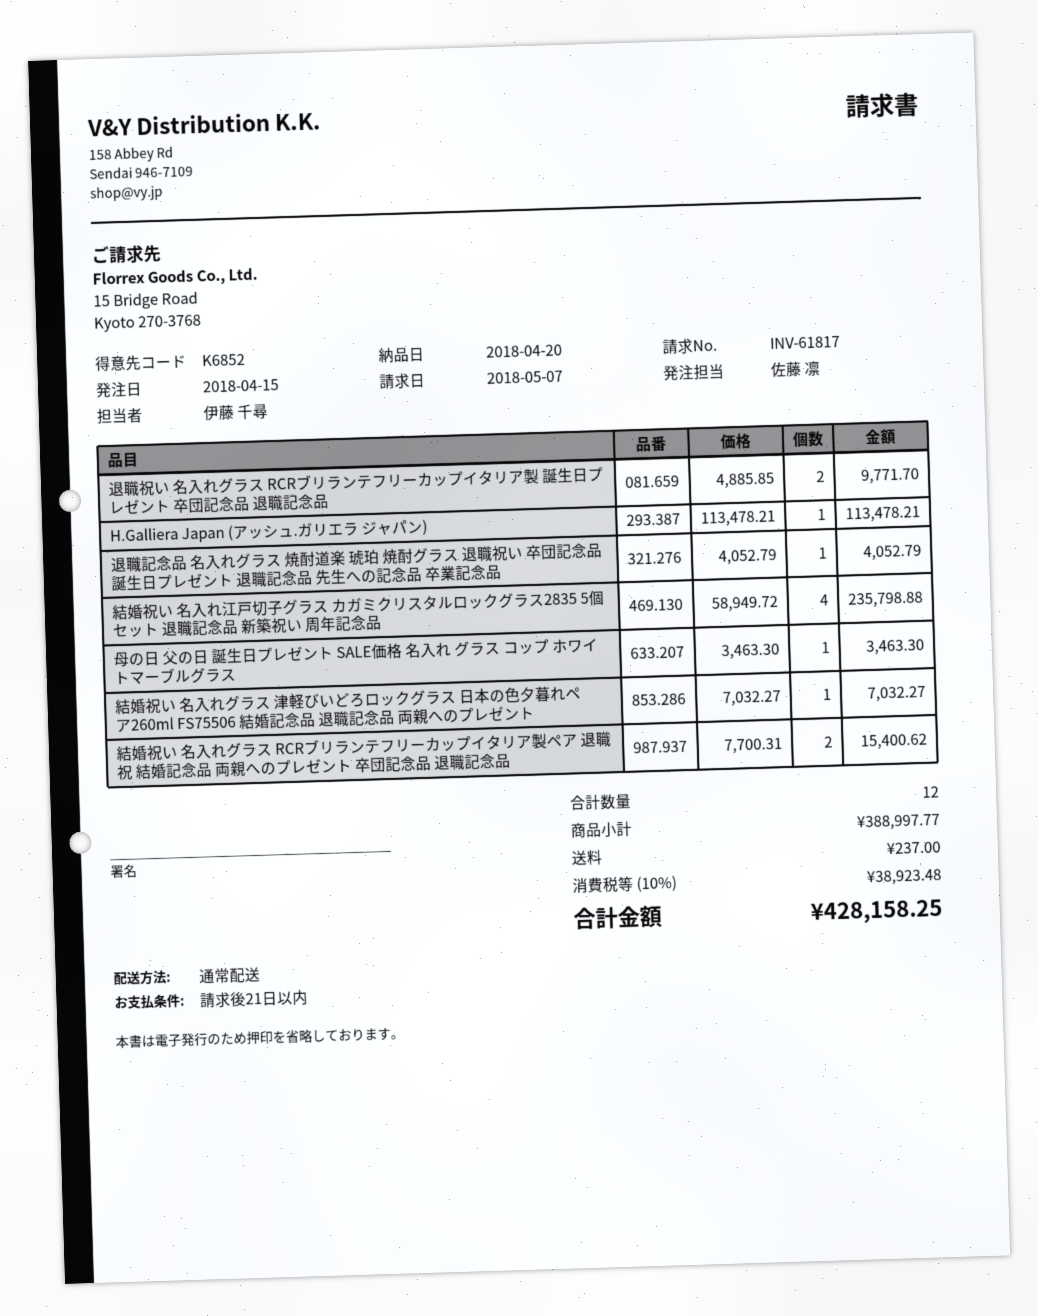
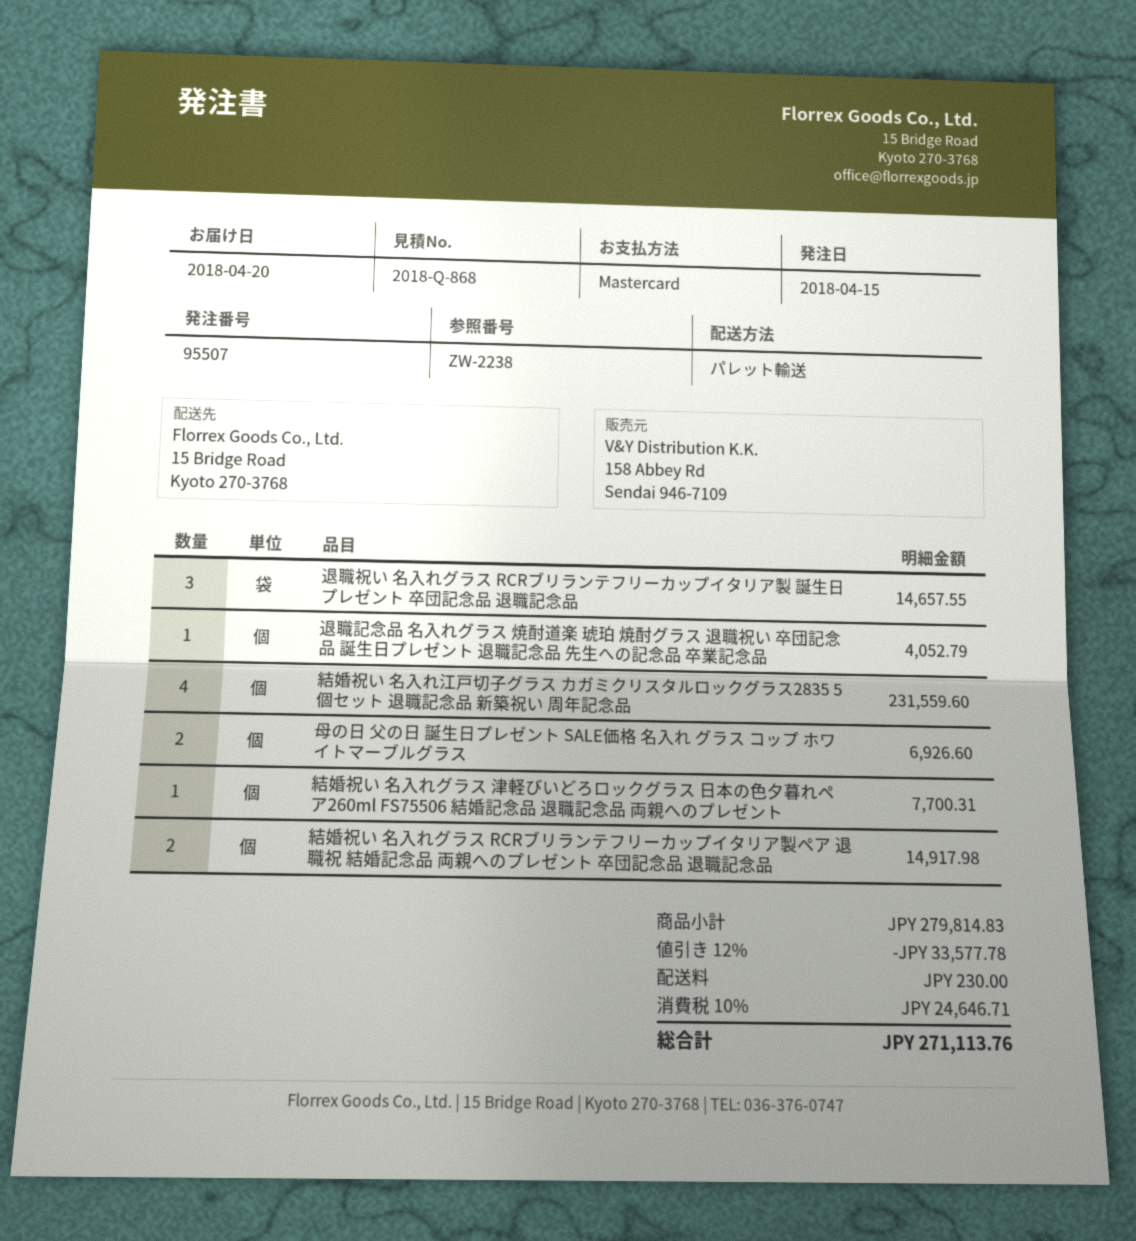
shipping method: standard -> pallet freight
退職祝い 名入れグラス RCRブリランテフリーカップイタリア製 誕生日プレゼント 卒団記念品 退職記念品: 2 for 9771.70 -> 3 for 14657.55
H.Galliera Japan (アッシュ.ガリエラ ジャパン): 1 for 113478.21 -> none
結婚祝い 名入れ江戸切子グラス カガミクリスタルロックグラス2835 5個セット 退職記念品 新築祝い 周年記念品: 4 for 235798.88 -> 4 for 231559.60
母の日 父の日 誕生日プレゼント SALE価格 名入れ グラス コップ ホワイトマーブルグラス: 1 for 3463.30 -> 2 for 6926.60
結婚祝い 名入れグラス 津軽びいどろロックグラス 日本の色夕暮れペア260ml FS75506 結婚記念品 退職記念品 両親へのプレゼント: 1 for 7032.27 -> 1 for 7700.31
結婚祝い 名入れグラス RCRブリランテフリーカップイタリア製ペア 退職祝 結婚記念品 両親へのプレゼント 卒団記念品 退職記念品: 2 for 15400.62 -> 2 for 14917.98
subtotal: 388997.77 -> 279814.83
discount: none -> 12% = 33577.78
shipping: 237.00 -> 230.00
tax: 10% = 38923.48 -> 10% = 24646.71
total: 428158.25 -> 271113.76

